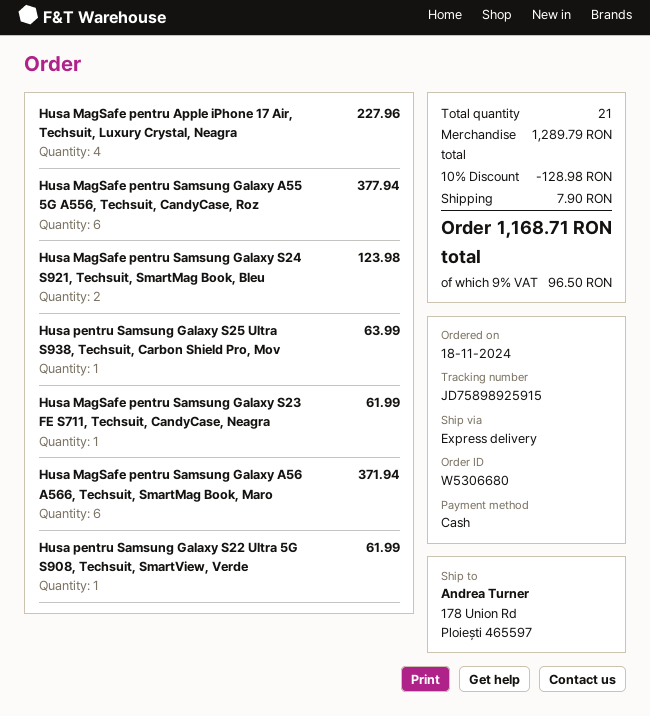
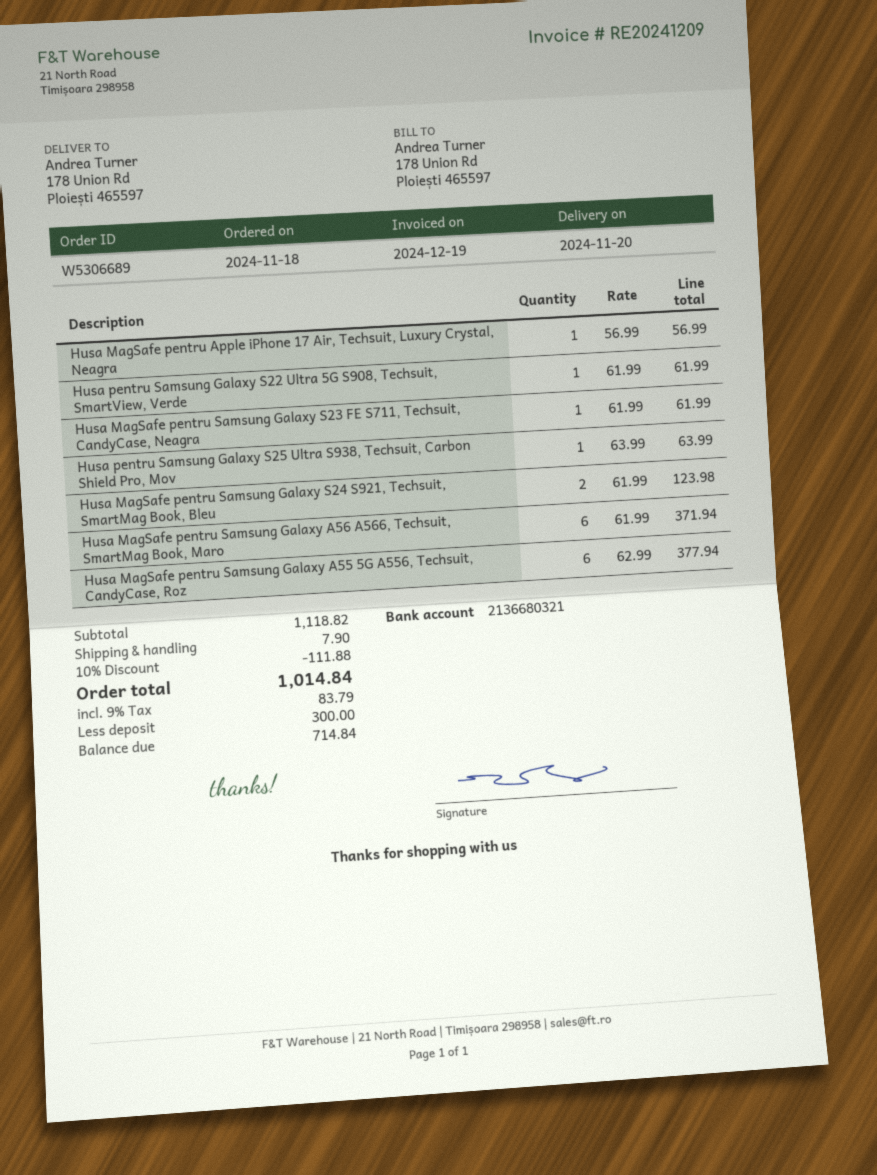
order number: W5306680 -> W5306689
Husa MagSafe pentru Apple iPhone 17 Air, Techsuit, Luxury Crystal, Neagra: 4 for 227.96 -> 1 for 56.99
subtotal: 1289.79 -> 1118.82
discount: 10% = 128.98 -> 10% = 111.88
tax: 9% = 96.50 -> 9% = 83.79
total: 1168.71 -> 1014.84

